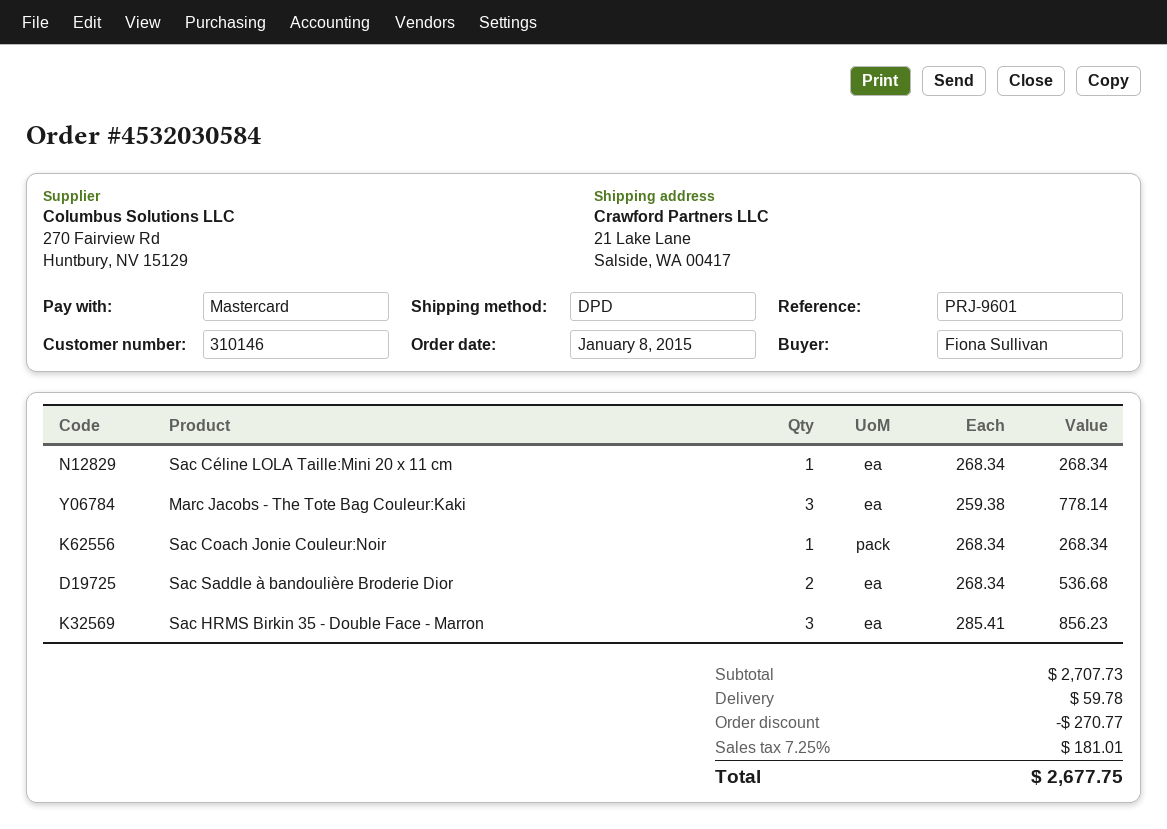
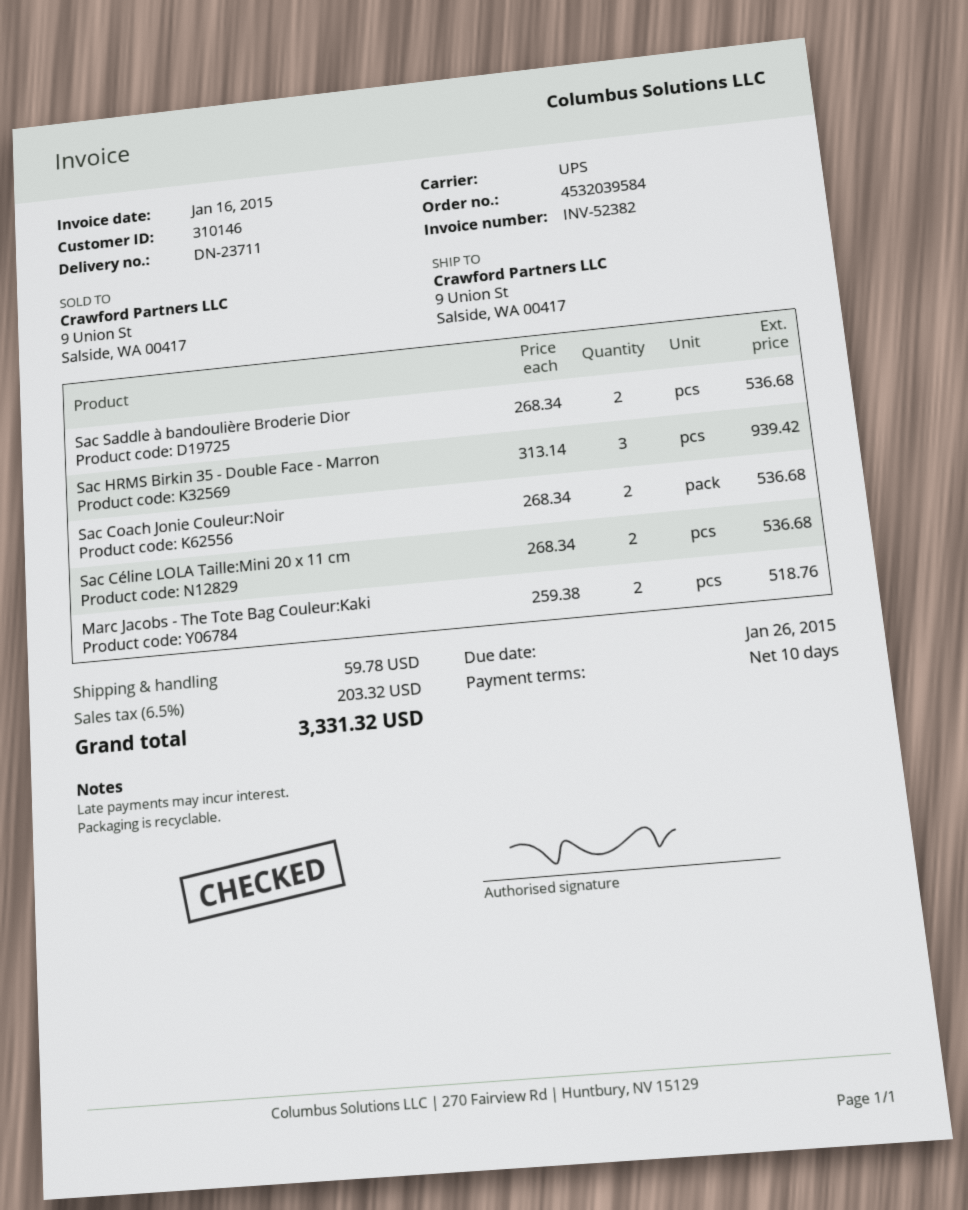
order number: 4532030584 -> 4532039584
shipping method: DPD -> UPS
ship to: 21 Lake Lane, Salside, WA 00417 -> 9 Union St, Salside, WA 00417
Sac Céline LOLA Taille:Mini 20 x 11 cm: 1 x 268.34 = 268.34 -> 2 x 268.34 = 536.68
Marc Jacobs - The Tote Bag Couleur:Kaki: 3 x 259.38 = 778.14 -> 2 x 259.38 = 518.76
Sac Coach Jonie Couleur:Noir: 1 x 268.34 = 268.34 -> 2 x 268.34 = 536.68
Sac HRMS Birkin 35 - Double Face - Marron: 3 x 285.41 = 856.23 -> 3 x 313.14 = 939.42
discount: 270.77 -> none
tax: 7.25% = 181.01 -> 6.5% = 203.32
total: 2677.75 -> 3331.32

